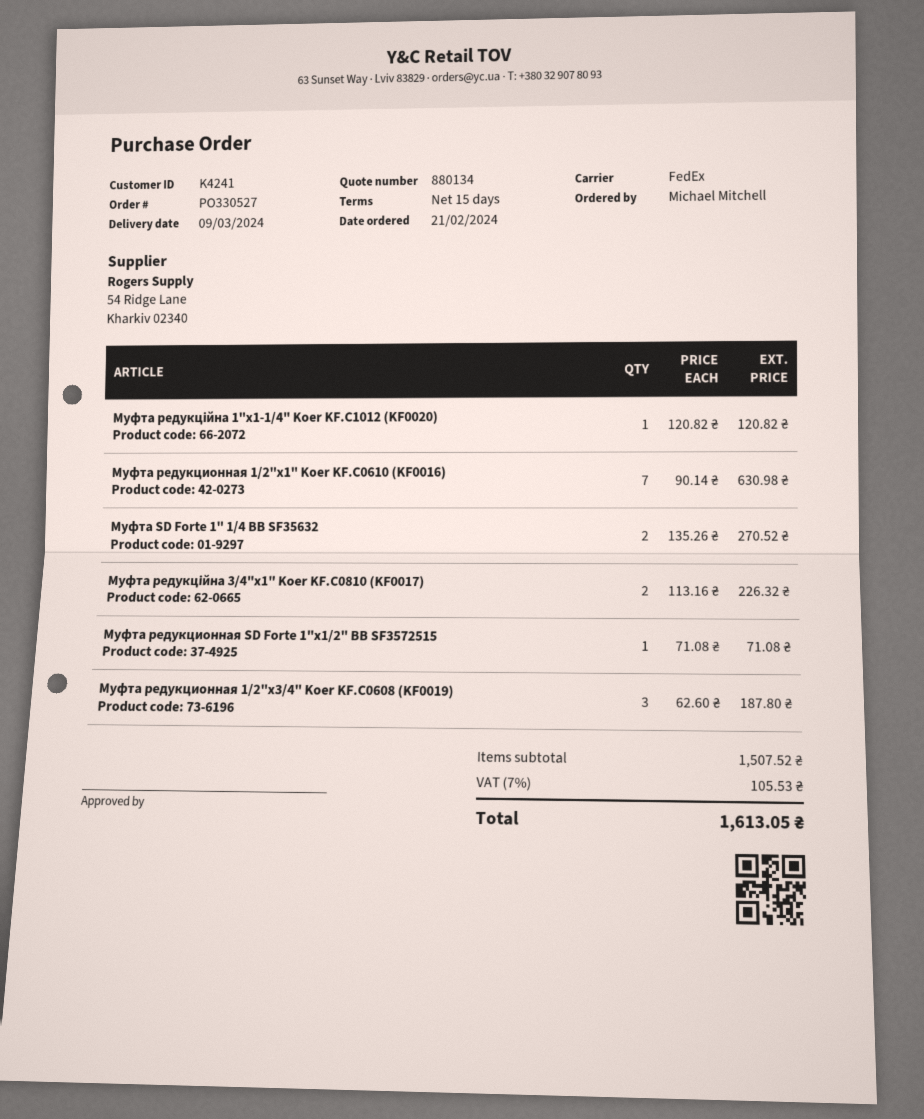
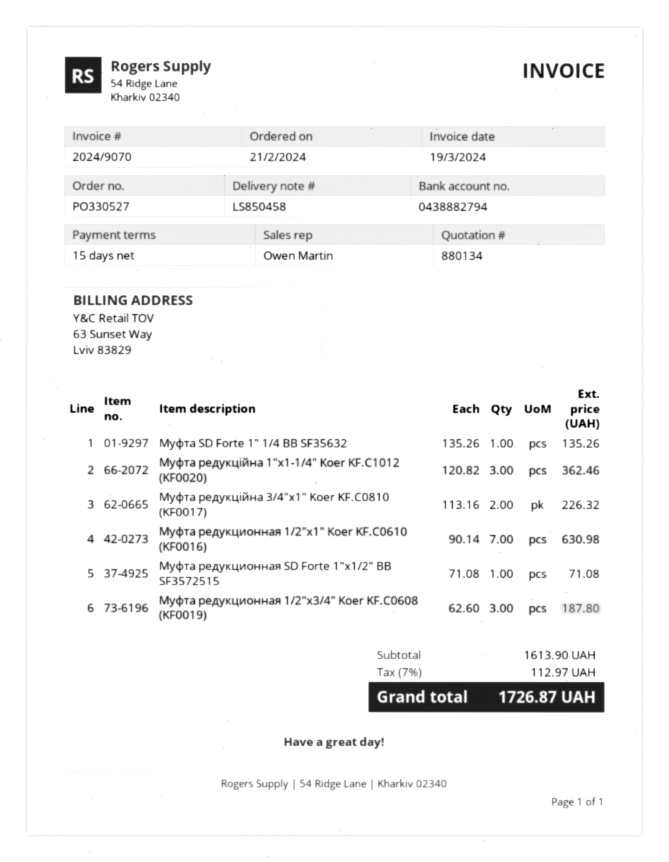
Муфта редукційна 1"х1-1/4" Koer KF.C1012 (KF0020): 1 x 120.82 = 120.82 -> 3 x 120.82 = 362.46
Муфта SD Forte 1" 1/4 ВВ SF35632: 2 x 135.26 = 270.52 -> 1 x 135.26 = 135.26
subtotal: 1507.52 -> 1613.90
tax: 7% = 105.53 -> 7% = 112.97
total: 1613.05 -> 1726.87

